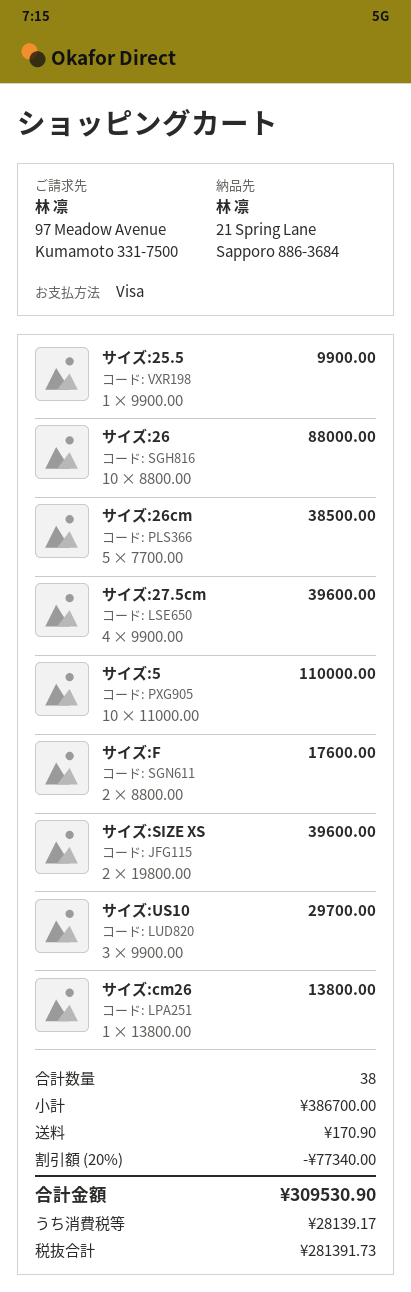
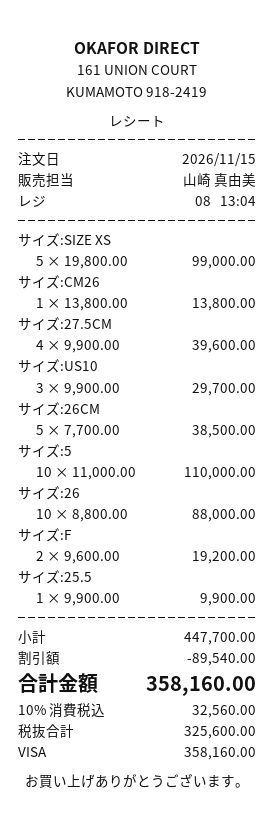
サイズ:F: 2 x 8800.00 = 17600.00 -> 2 x 9600.00 = 19200.00
サイズ:SIZE XS: 2 x 19800.00 = 39600.00 -> 5 x 19800.00 = 99000.00
subtotal: 386700.00 -> 447700.00
discount: 77340.00 -> 89540.00
shipping: 170.90 -> none
net: 281391.73 -> 325600.00
tax: 28139.17 -> 32560.00
total: 309530.90 -> 358160.00

